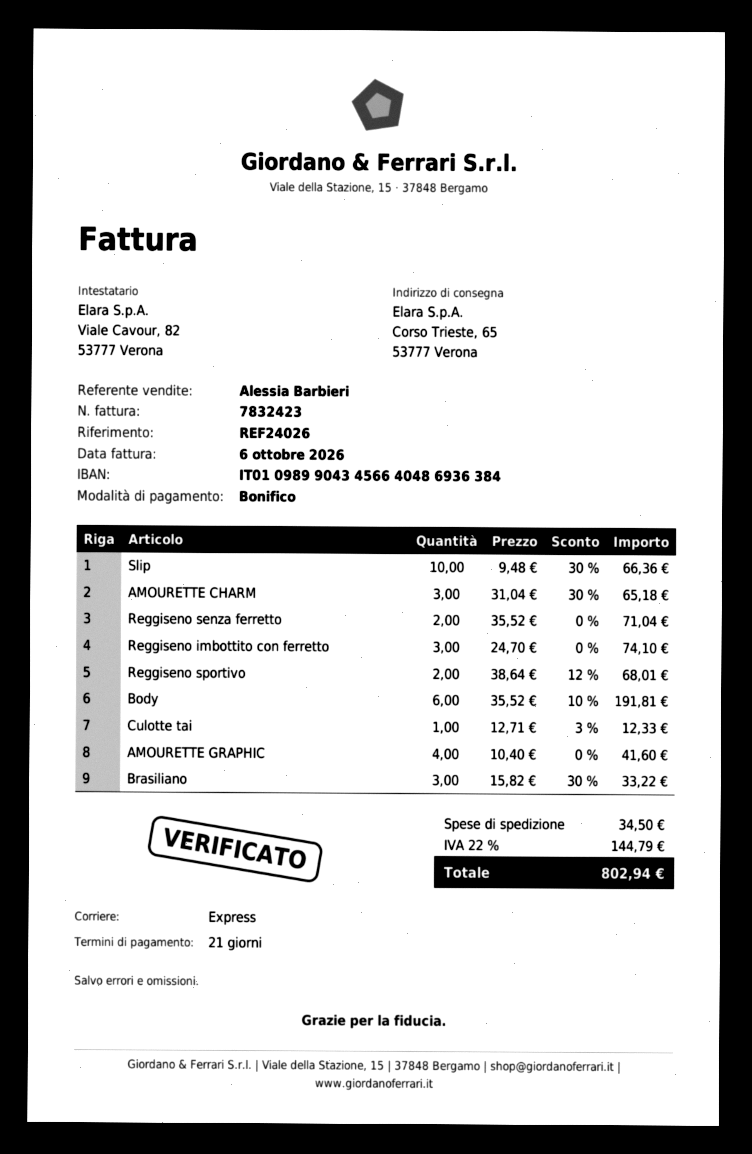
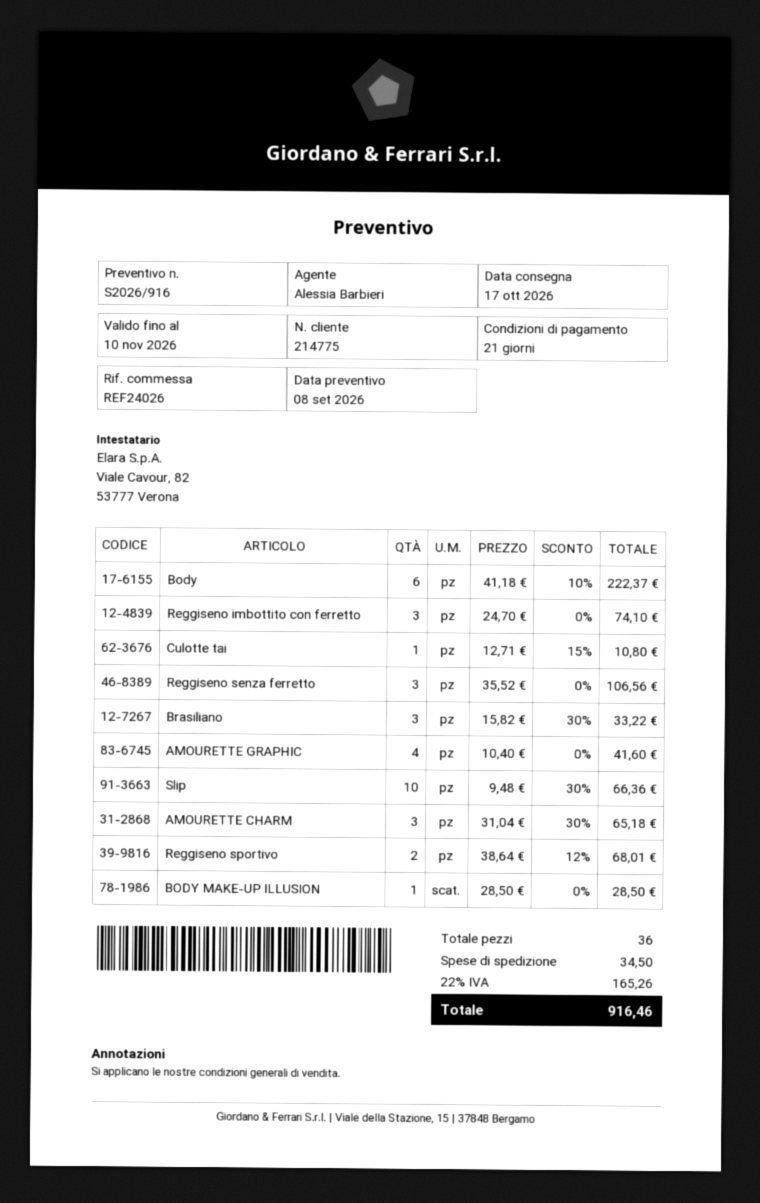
Reggiseno senza ferretto: 2 x 35.52 = 71.04 -> 3 x 35.52 = 106.56
Body: 6 x 35.52 - 10% = 191.81 -> 6 x 41.18 - 10% = 222.37
Culotte tai: 1 x 12.71 - 3% = 12.33 -> 1 x 12.71 - 15% = 10.80
BODY MAKE-UP ILLUSION: none -> 1 x 28.50 = 28.50
tax: 22% = 144.79 -> 22% = 165.26
total: 802.94 -> 916.46

